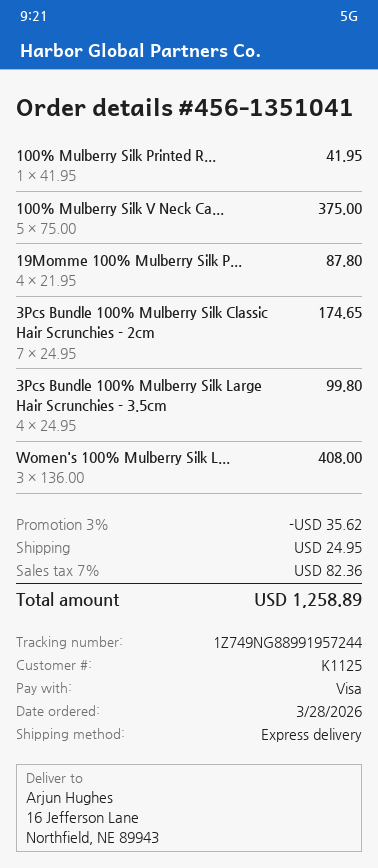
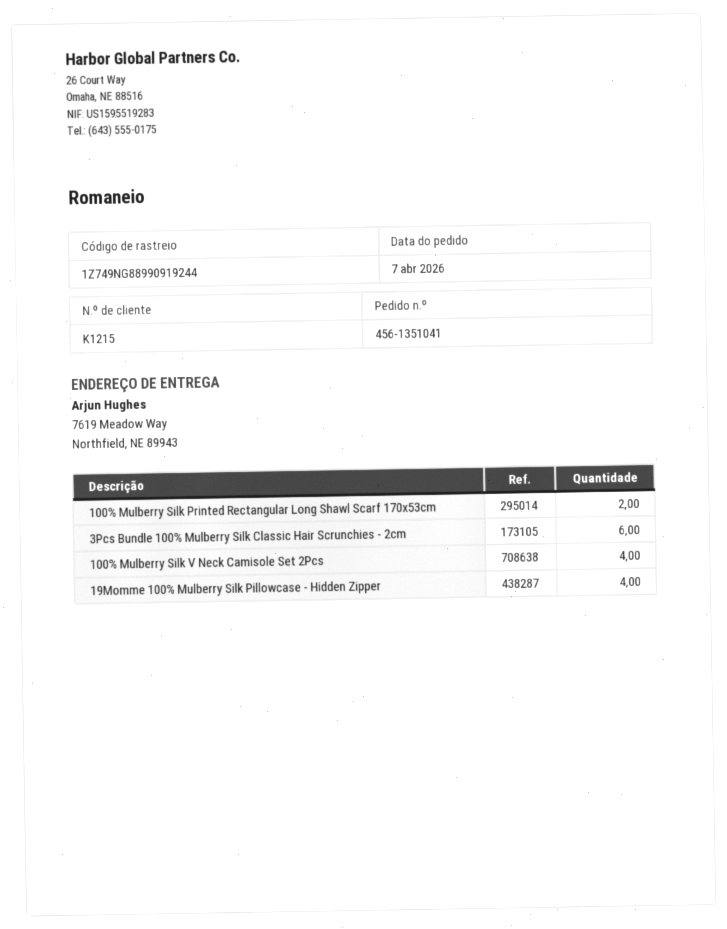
order date: 2026-03-28 -> 2026-04-07
customer number: K1125 -> K1215
tracking number: 1Z749NG88991957244 -> 1Z749NG88990919244
ship to: 16 Jefferson Lane, Northfield, NE 89943 -> 7619 Meadow Way, Northfield, NE 89943
100% Mulberry Silk Printed R...: 1 -> 2
100% Mulberry Silk V Neck Ca...: 5 -> 4
3Pcs Bundle 100% Mulberry Silk Classic Hair Scrunchies - 2cm: 7 -> 6
3Pcs Bundle 100% Mulberry Silk Large Hair Scrunchies - 3.5cm: 4 -> none
Women's 100% Mulberry Silk L...: 3 -> none

